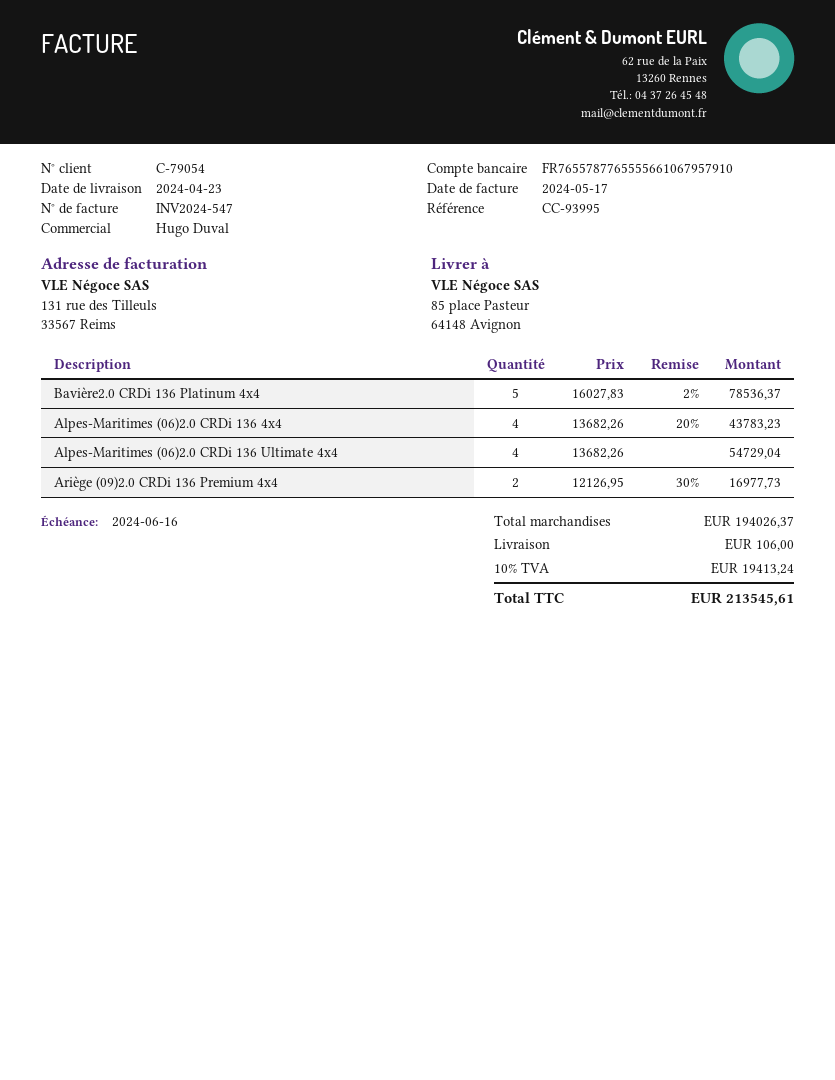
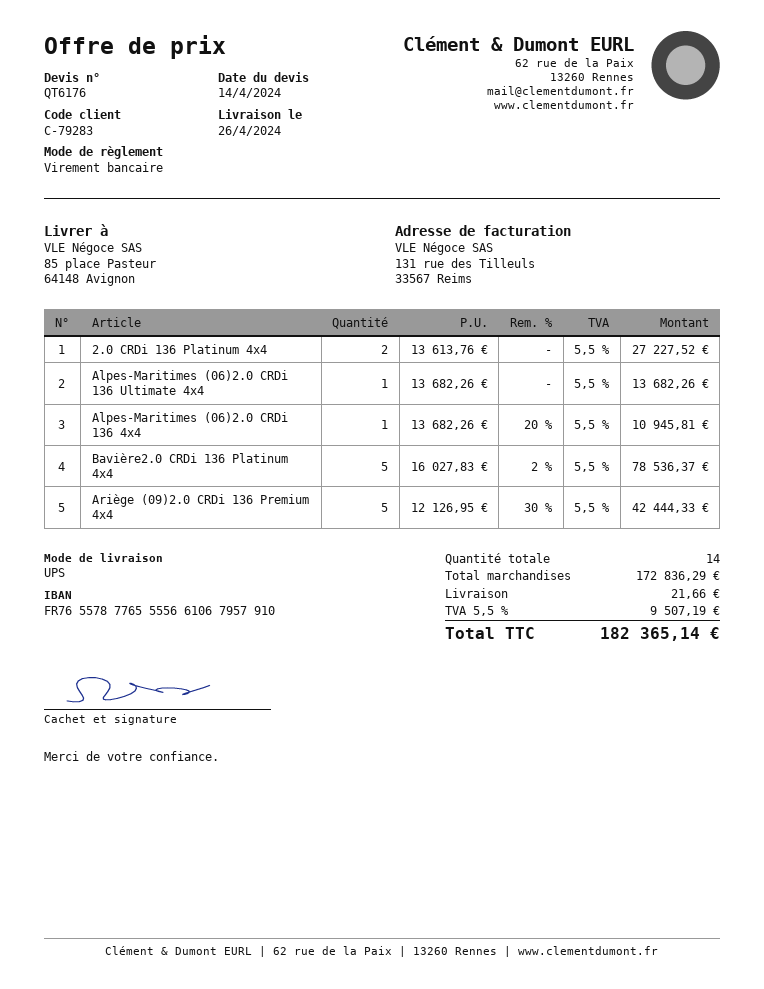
delivery date: 2024-04-23 -> 2024-04-26
customer number: C-79054 -> C-79283
Alpes-Maritimes (06)2.0 CRDi 136 4x4: 4 x 13682.26 - 20% = 43783.23 -> 1 x 13682.26 - 20% = 10945.81
Alpes-Maritimes (06)2.0 CRDi 136 Ultimate 4x4: 4 x 13682.26 = 54729.04 -> 1 x 13682.26 = 13682.26
Ariège (09)2.0 CRDi 136 Premium 4x4: 2 x 12126.95 - 30% = 16977.73 -> 5 x 12126.95 - 30% = 42444.33
2.0 CRDi 136 Platinum 4x4: none -> 2 x 13613.76 = 27227.52
subtotal: 194026.37 -> 172836.29
shipping: 106.00 -> 21.66
tax: 10% = 19413.24 -> 5.5% = 9507.19
total: 213545.61 -> 182365.14

